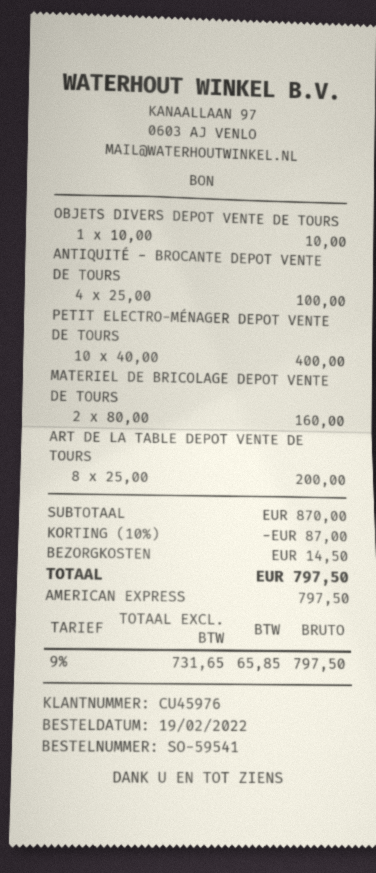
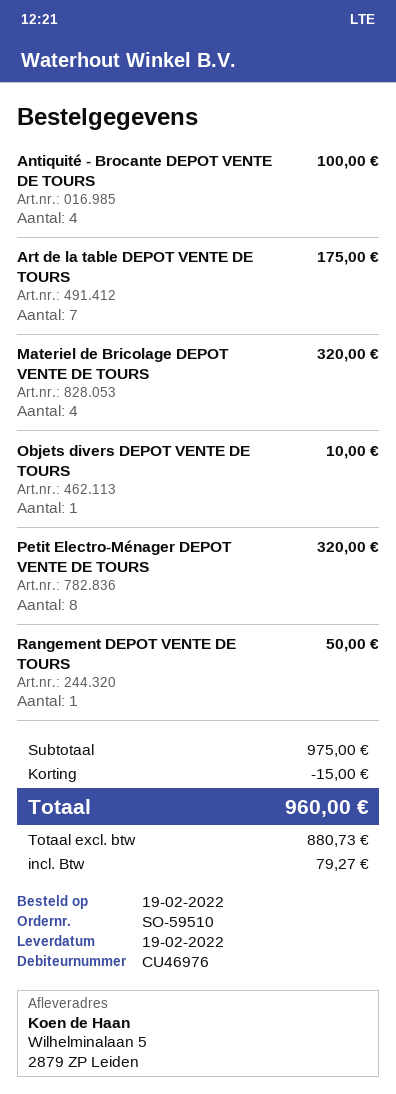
order number: SO-59541 -> SO-59510
customer number: CU45976 -> CU46976
PETIT ELECTRO-MÉNAGER DEPOT VENTE DE TOURS: 10 for 400.00 -> 8 for 320.00
MATERIEL DE BRICOLAGE DEPOT VENTE DE TOURS: 2 for 160.00 -> 4 for 320.00
ART DE LA TABLE DEPOT VENTE DE TOURS: 8 for 200.00 -> 7 for 175.00
Rangement DEPOT VENTE DE TOURS: none -> 1 for 50.00
subtotal: 870.00 -> 975.00
discount: 87.00 -> 15.00
shipping: 14.50 -> none
net: 731.65 -> 880.73
tax: 65.85 -> 79.27
total: 797.50 -> 960.00

